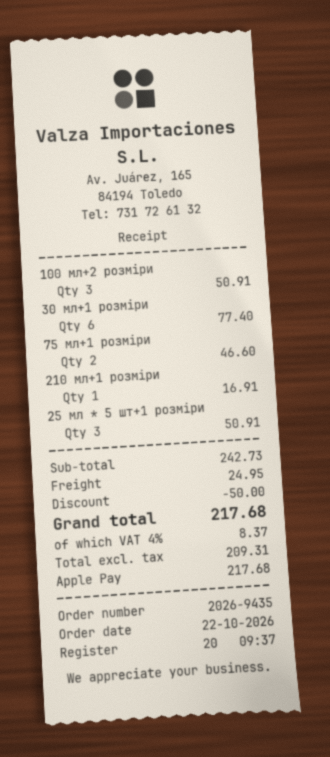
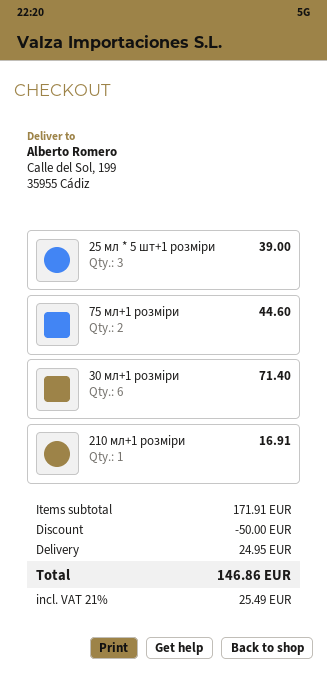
100 мл+2 розміри: 3 for 50.91 -> none
30 мл+1 розміри: 6 for 77.40 -> 6 for 71.40
75 мл+1 розміри: 2 for 46.60 -> 2 for 44.60
25 мл * 5 шт+1 розміри: 3 for 50.91 -> 3 for 39.00
subtotal: 242.73 -> 171.91
tax: 4% = 8.37 -> 21% = 25.49
total: 217.68 -> 146.86

